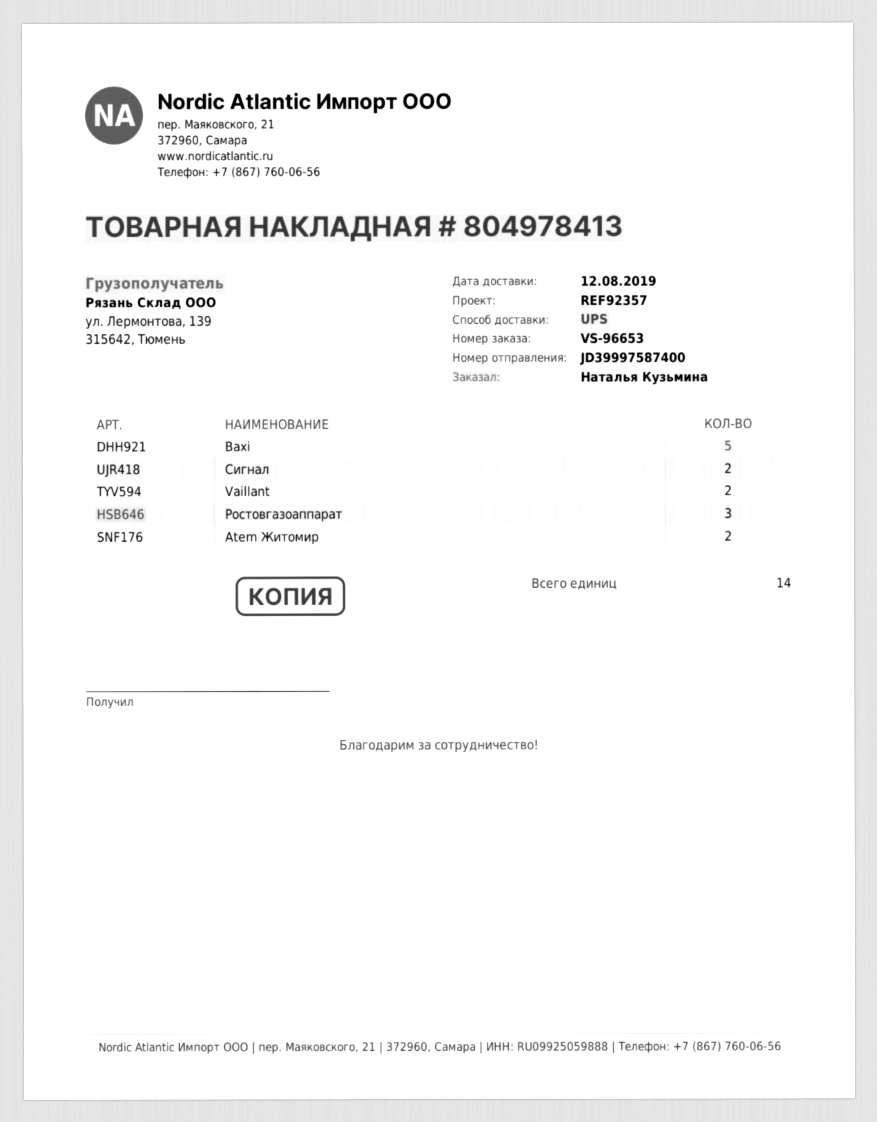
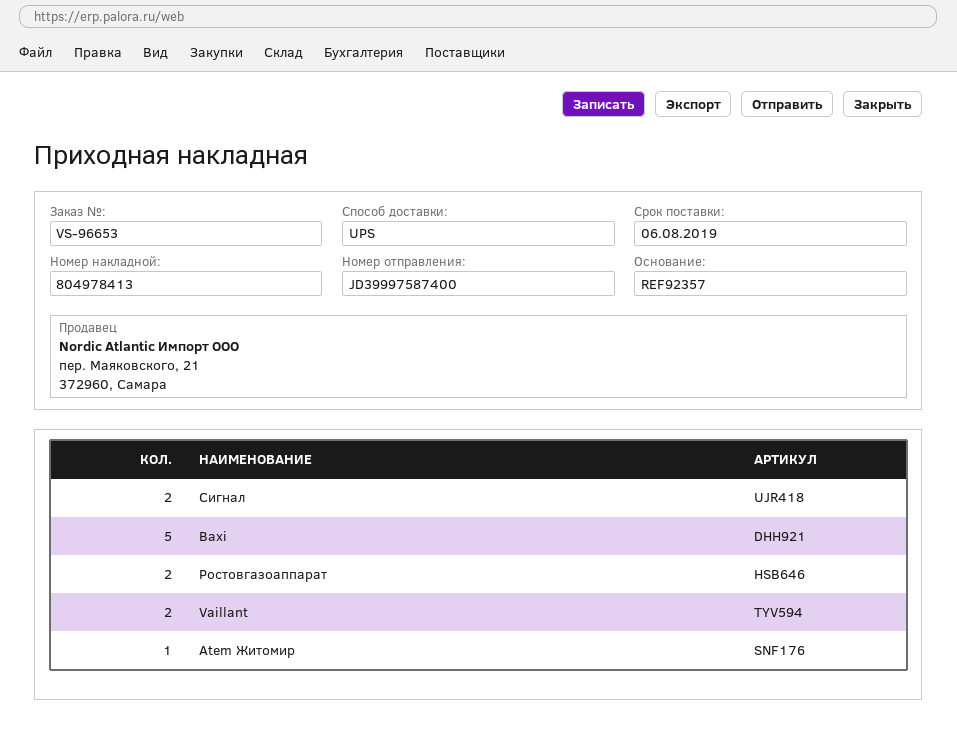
delivery date: 2019-08-12 -> 2019-08-06
Ростовгазоаппарат: 3 -> 2
Atem Житомир: 2 -> 1

